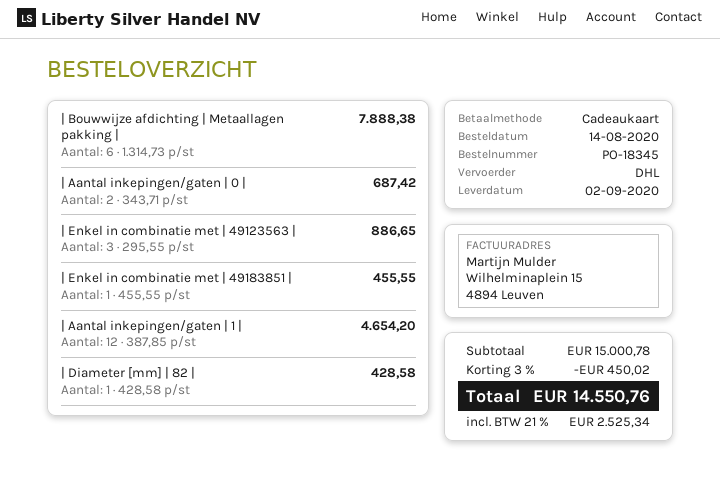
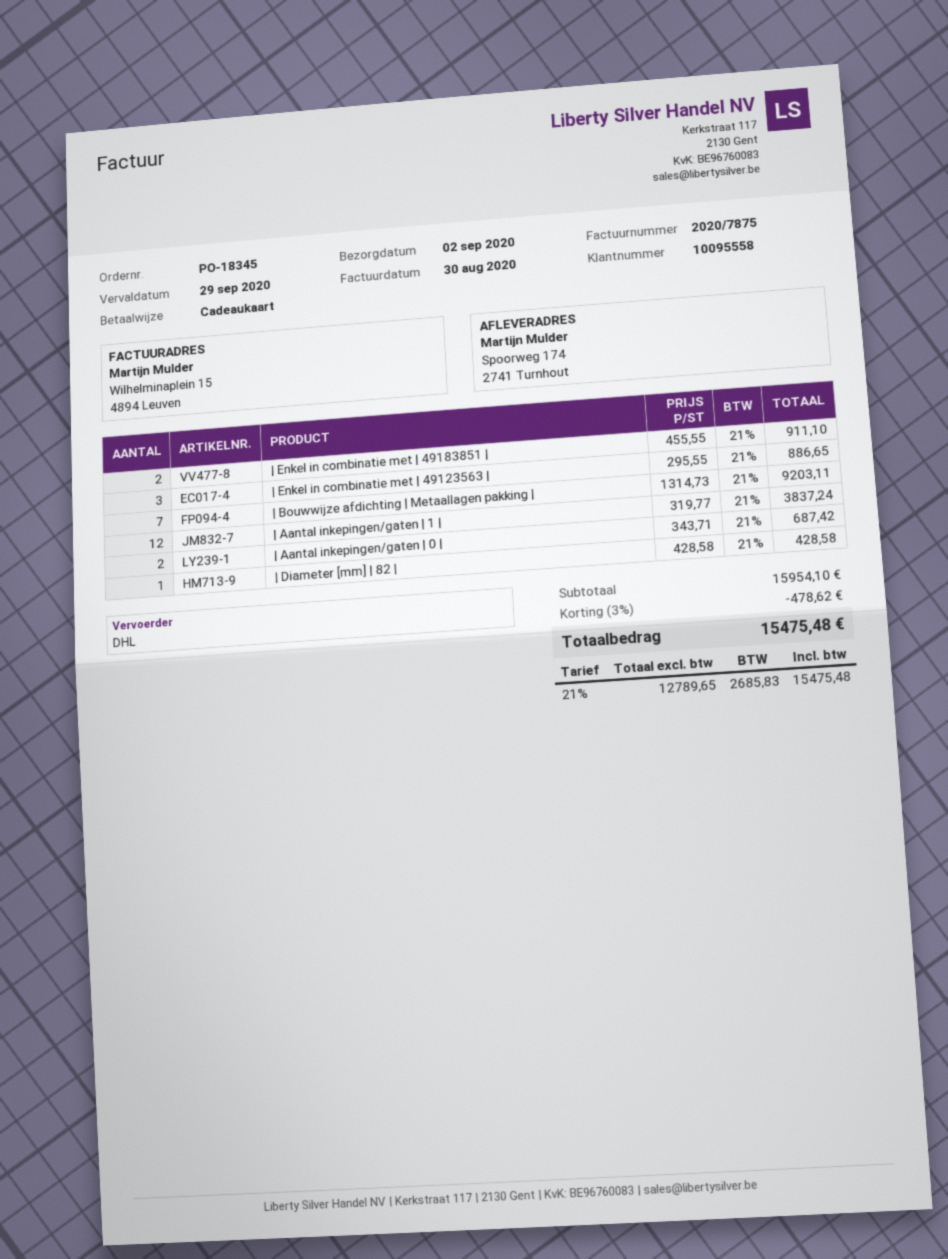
| Bouwwijze afdichting | Metaallagen pakking |: 6 x 1314.73 = 7888.38 -> 7 x 1314.73 = 9203.11
| Enkel in combinatie met | 49183851 |: 1 x 455.55 = 455.55 -> 2 x 455.55 = 911.10
| Aantal inkepingen/gaten | 1 |: 12 x 387.85 = 4654.20 -> 12 x 319.77 = 3837.24
subtotal: 15000.78 -> 15954.10
discount: 3% = 450.02 -> 3% = 478.62
tax: 21% = 2525.34 -> 21% = 2685.83
total: 14550.76 -> 15475.48

